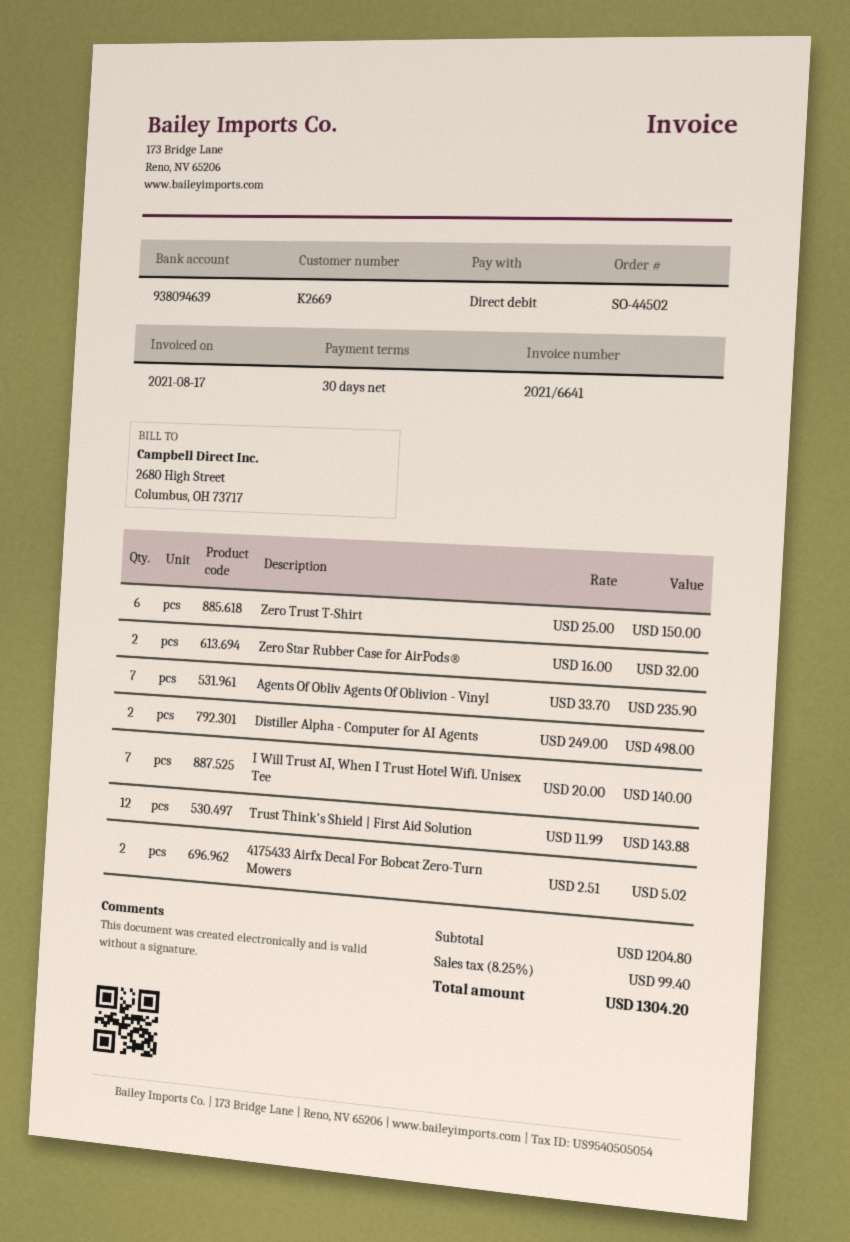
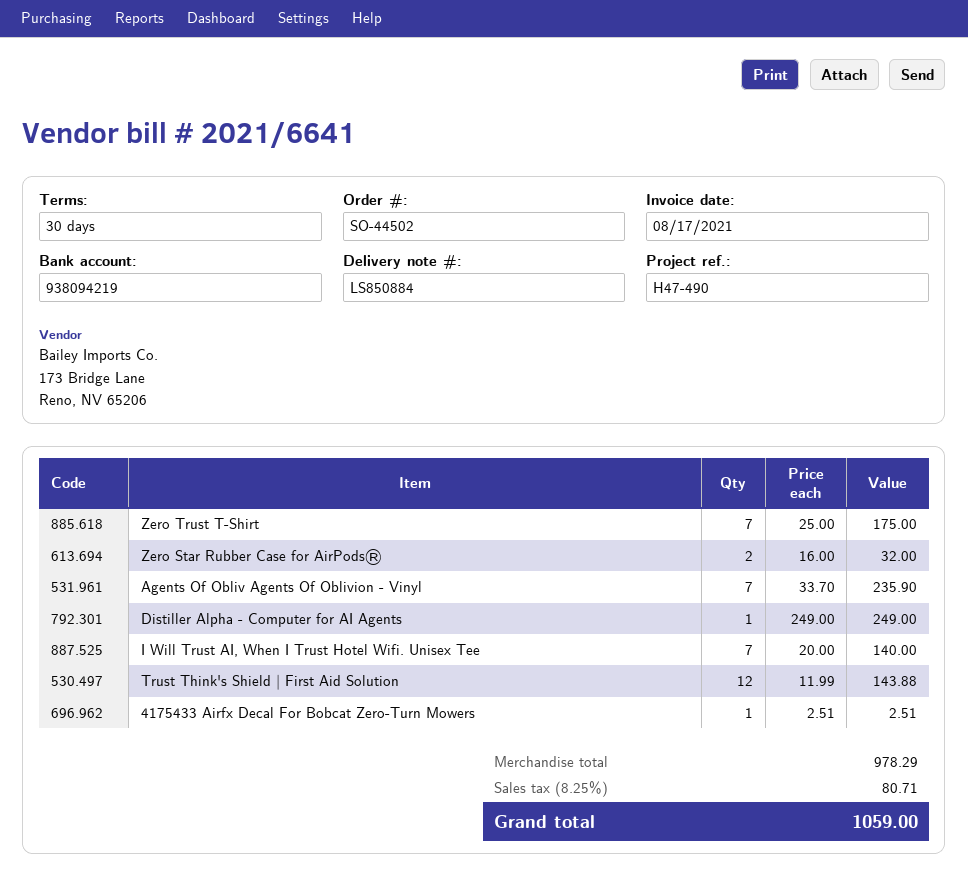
bank account: 938094639 -> 938094219
Zero Trust T-Shirt: 6 x 25.00 = 150.00 -> 7 x 25.00 = 175.00
Distiller Alpha - Computer for AI Agents: 2 x 249.00 = 498.00 -> 1 x 249.00 = 249.00
4175433 Airfx Decal For Bobcat Zero-Turn Mowers: 2 x 2.51 = 5.02 -> 1 x 2.51 = 2.51
subtotal: 1204.80 -> 978.29
tax: 8.25% = 99.40 -> 8.25% = 80.71
total: 1304.20 -> 1059.00

